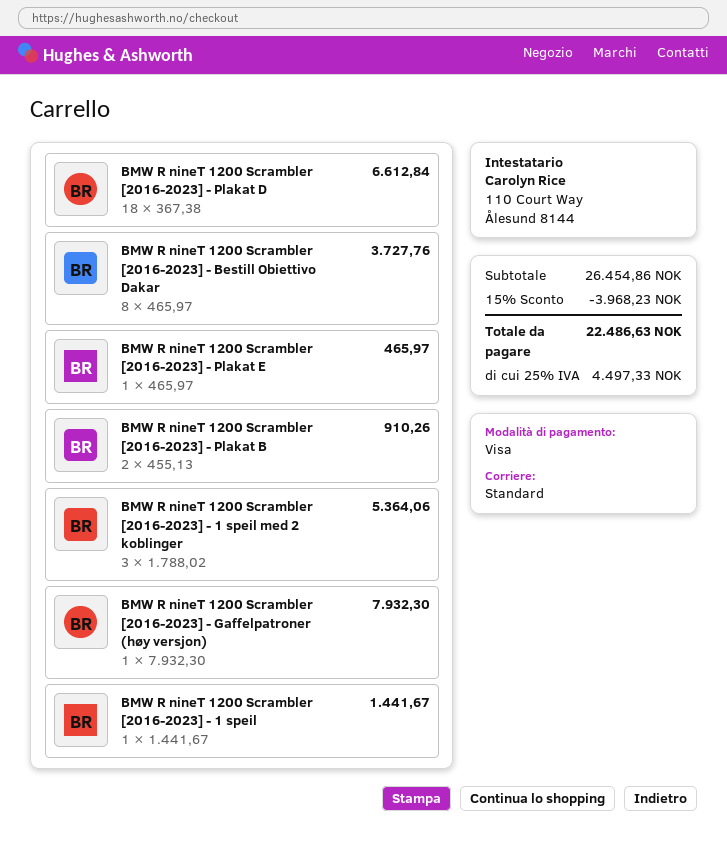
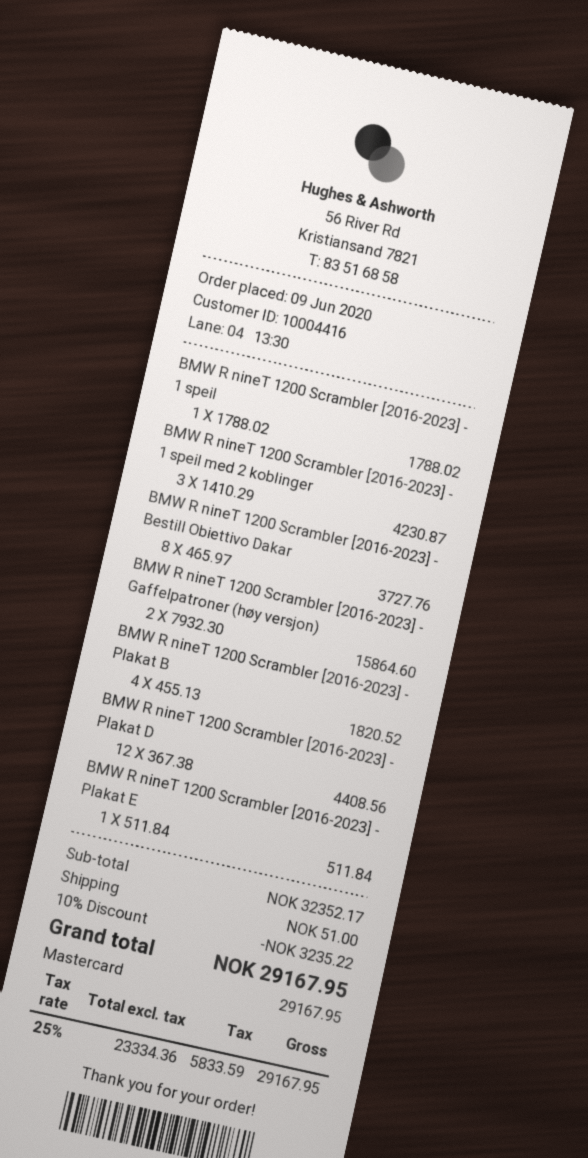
payment method: Visa -> Mastercard
BMW R nineT 1200 Scrambler [2016-2023] - Plakat D: 18 x 367.38 = 6612.84 -> 12 x 367.38 = 4408.56
BMW R nineT 1200 Scrambler [2016-2023] - Plakat E: 1 x 465.97 = 465.97 -> 1 x 511.84 = 511.84
BMW R nineT 1200 Scrambler [2016-2023] - Plakat B: 2 x 455.13 = 910.26 -> 4 x 455.13 = 1820.52
BMW R nineT 1200 Scrambler [2016-2023] - 1 speil med 2 koblinger: 3 x 1788.02 = 5364.06 -> 3 x 1410.29 = 4230.87
BMW R nineT 1200 Scrambler [2016-2023] - Gaffelpatroner (høy versjon): 1 x 7932.30 = 7932.30 -> 2 x 7932.30 = 15864.60
BMW R nineT 1200 Scrambler [2016-2023] - 1 speil: 1 x 1441.67 = 1441.67 -> 1 x 1788.02 = 1788.02
subtotal: 26454.86 -> 32352.17
discount: 15% = 3968.23 -> 10% = 3235.22
shipping: none -> 51.00
tax: 25% = 4497.33 -> 25% = 5833.59
total: 22486.63 -> 29167.95

